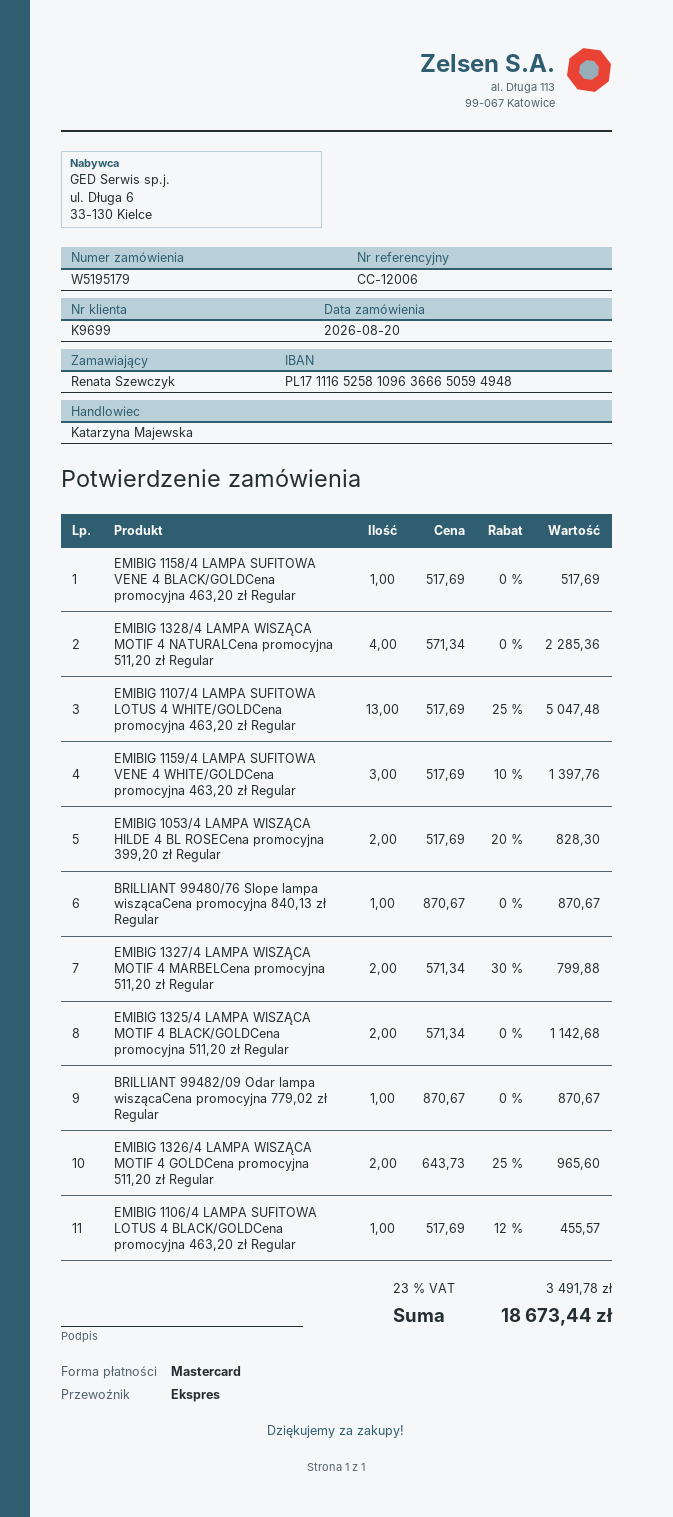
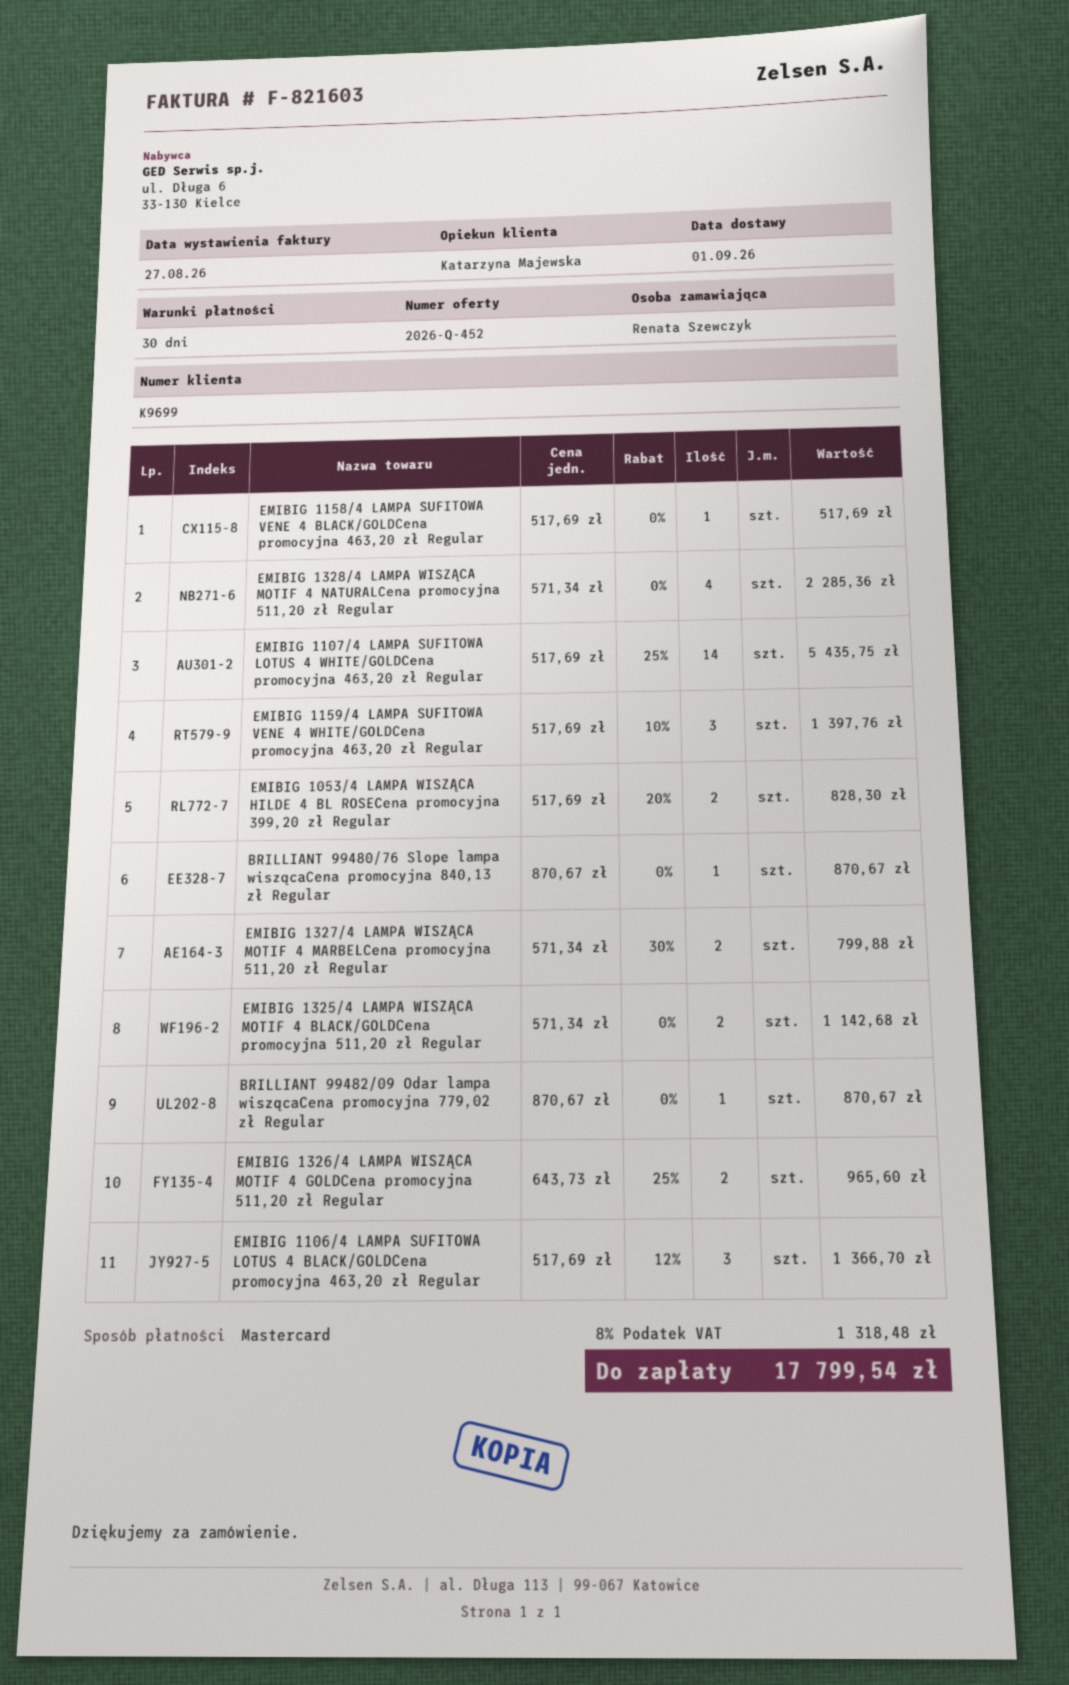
EMIBIG 1107/4 LAMPA SUFITOWA LOTUS 4 WHITE/GOLDCena promocyjna 463,20 zł Regular: 13 x 517.69 - 25% = 5047.48 -> 14 x 517.69 - 25% = 5435.75
EMIBIG 1106/4 LAMPA SUFITOWA LOTUS 4 BLACK/GOLDCena promocyjna 463,20 zł Regular: 1 x 517.69 - 12% = 455.57 -> 3 x 517.69 - 12% = 1366.70
tax: 23% = 3491.78 -> 8% = 1318.48
total: 18673.44 -> 17799.54

